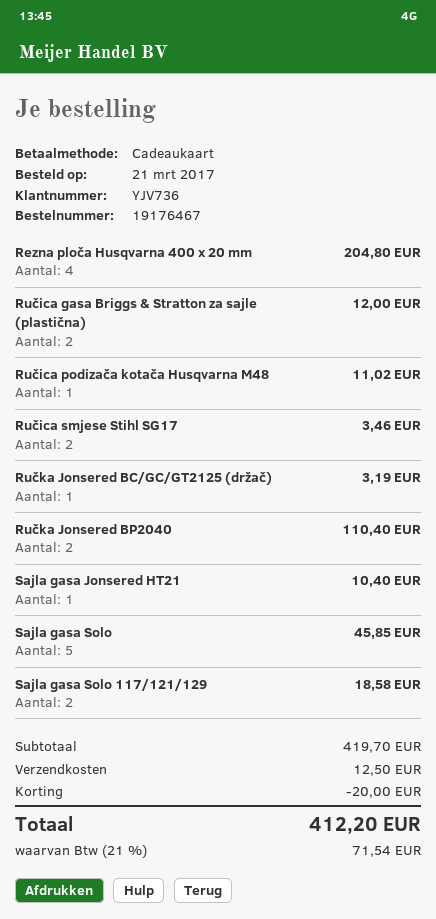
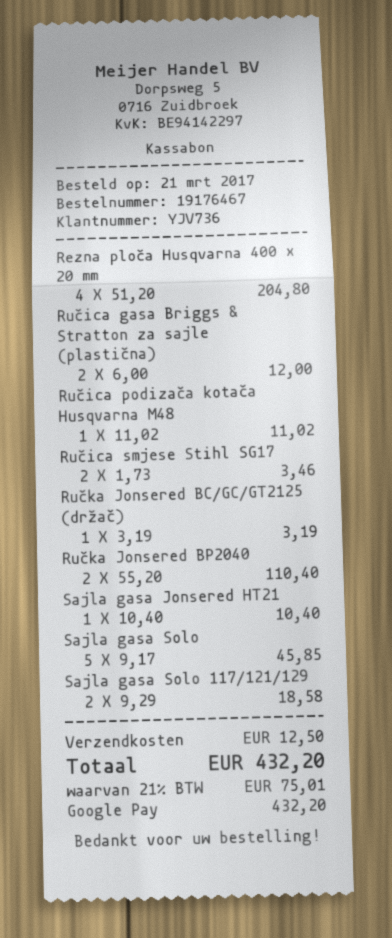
payment method: gift card -> Google Pay
discount: 20.00 -> none
tax: 21% = 71.54 -> 21% = 75.01
total: 412.20 -> 432.20

